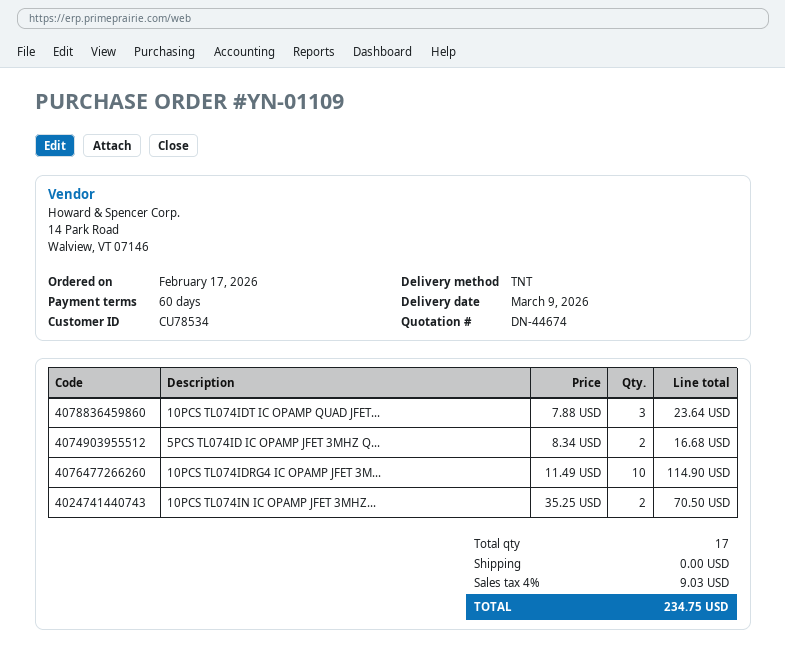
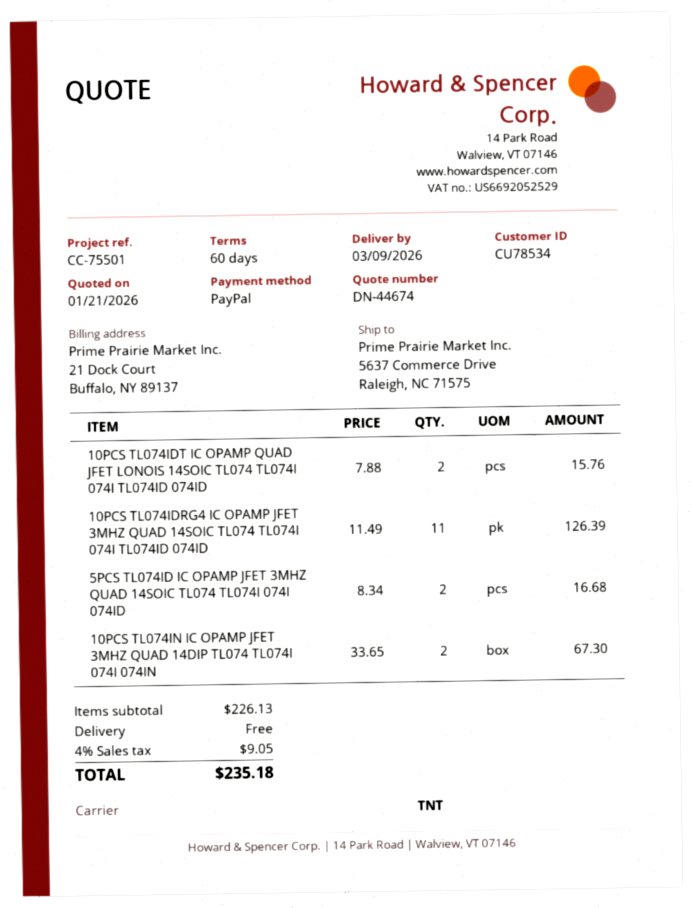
10PCS TL074IDT IC OPAMP QUAD JFET...: 3 x 7.88 = 23.64 -> 2 x 7.88 = 15.76
10PCS TL074IDRG4 IC OPAMP JFET 3M...: 10 x 11.49 = 114.90 -> 11 x 11.49 = 126.39
10PCS TL074IN IC OPAMP JFET 3MHZ...: 2 x 35.25 = 70.50 -> 2 x 33.65 = 67.30
tax: 4% = 9.03 -> 4% = 9.05
total: 234.75 -> 235.18

